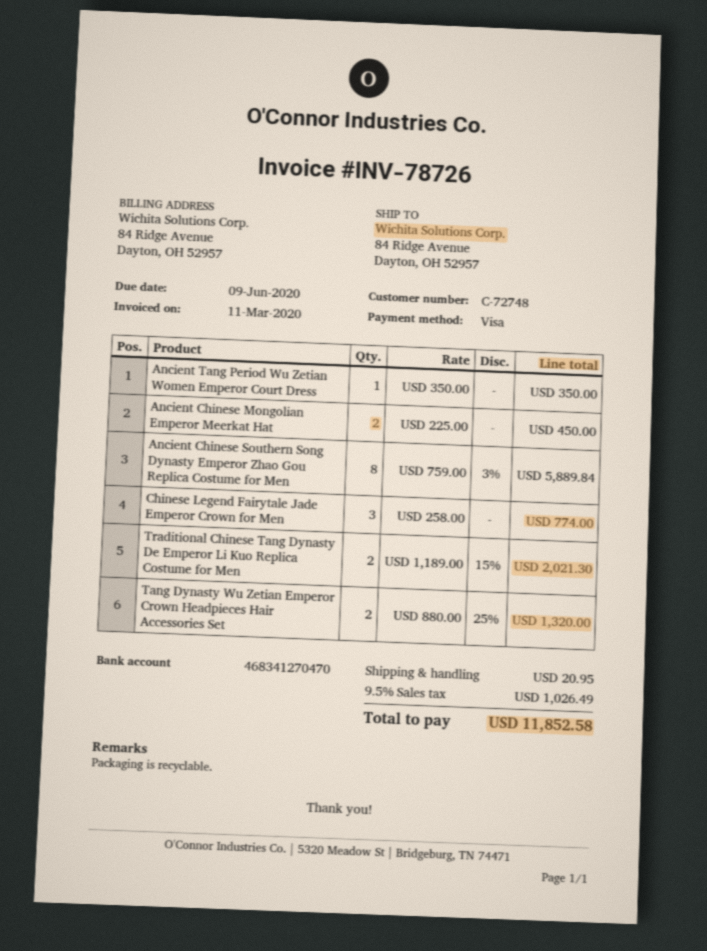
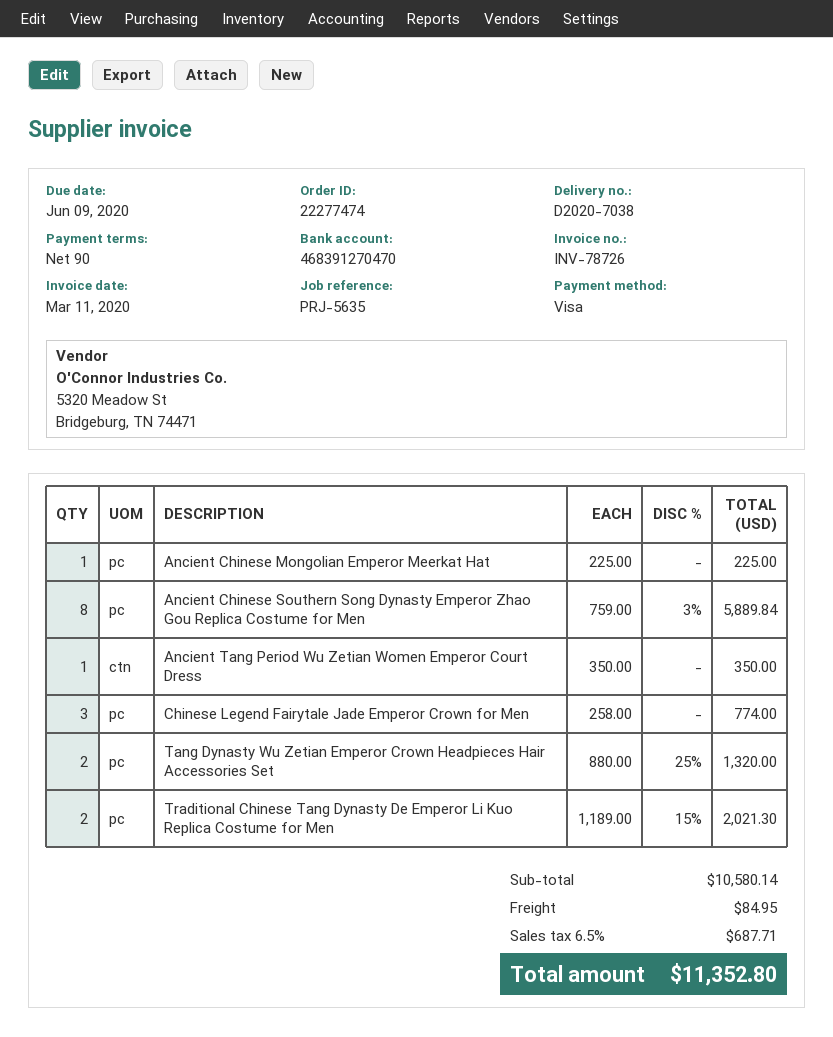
bank account: 468341270470 -> 468391270470
Ancient Chinese Mongolian Emperor Meerkat Hat: 2 x 225.00 = 450.00 -> 1 x 225.00 = 225.00
shipping: 20.95 -> 84.95
tax: 9.5% = 1026.49 -> 6.5% = 687.71
total: 11852.58 -> 11352.80

